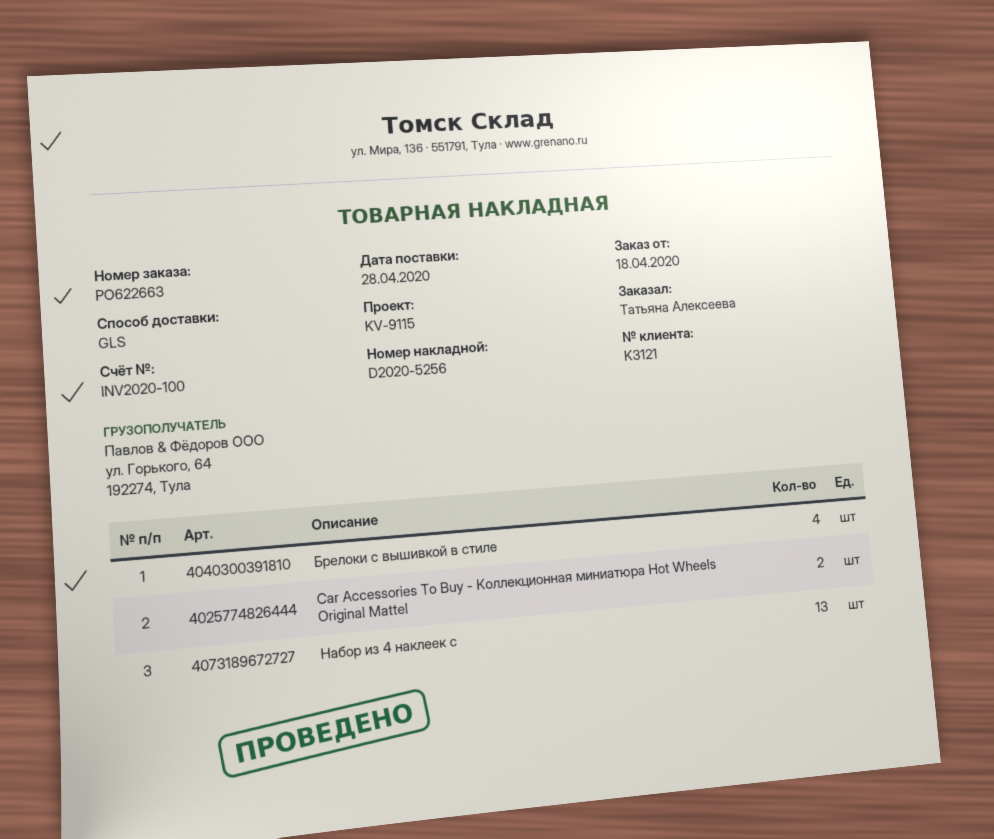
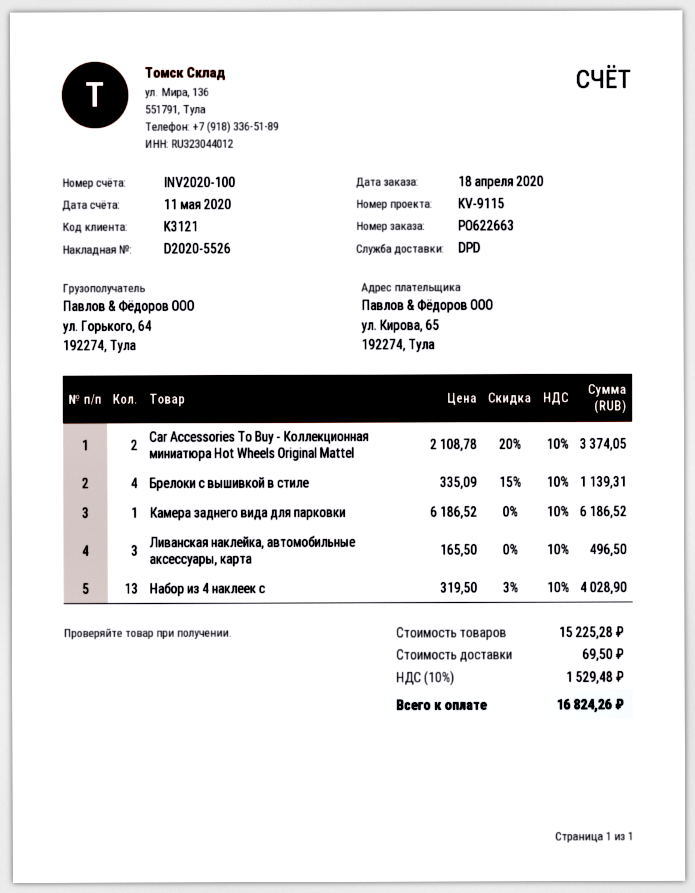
delivery note number: D2020-5256 -> D2020-5526
shipping method: GLS -> DPD
Камера заднего вида для парковки: none -> 1
Ливанская наклейка, автомобильные аксессуары, карта: none -> 3

